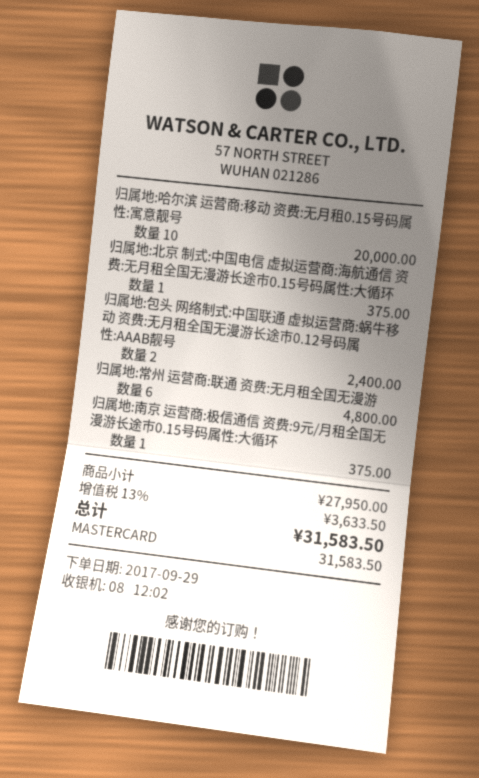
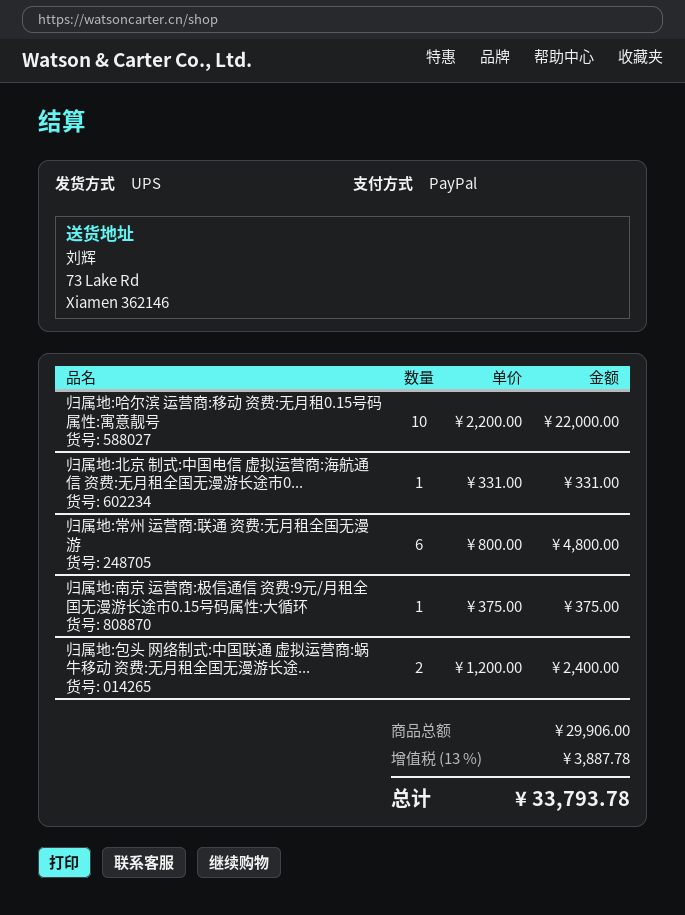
payment method: Mastercard -> PayPal
归属地:哈尔滨 运营商:移动 资费:无月租0.15号码属性:寓意靓号: 10 for 20000.00 -> 10 for 22000.00
归属地:北京 制式:中国电信 虚拟运营商:海航通信 资费:无月租全国无漫游长途市0.15号码属性:大循环: 1 for 375.00 -> 1 for 331.00
subtotal: 27950.00 -> 29906.00
tax: 13% = 3633.50 -> 13% = 3887.78
total: 31583.50 -> 33793.78

